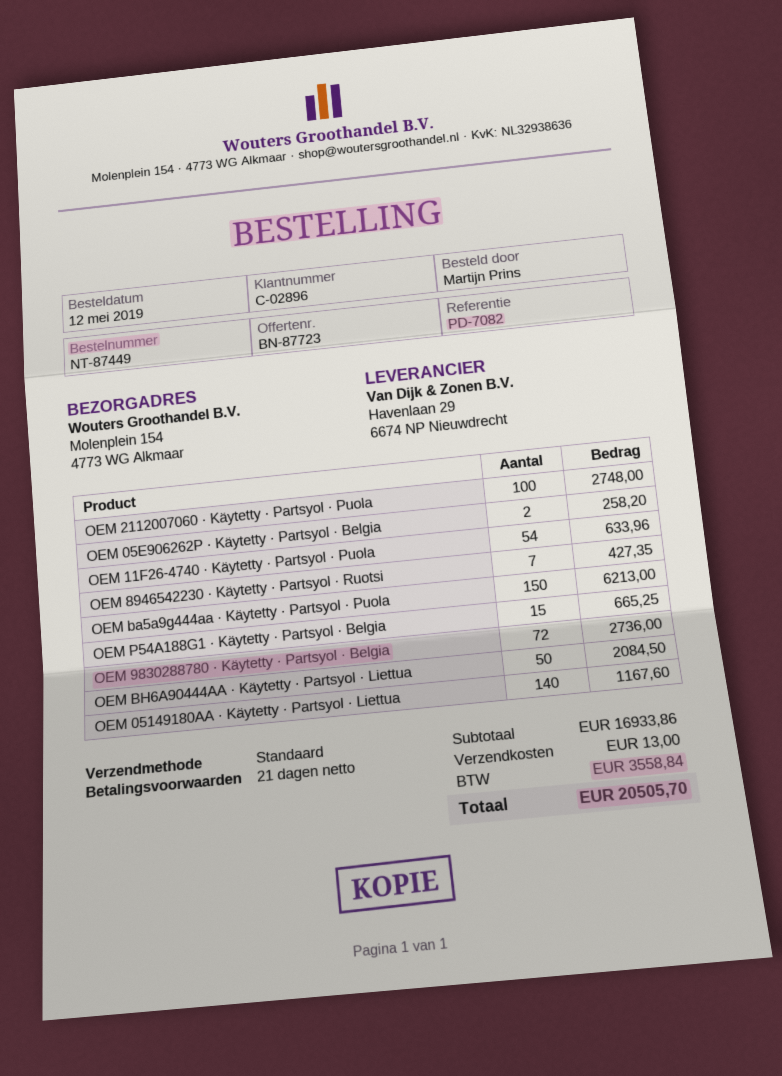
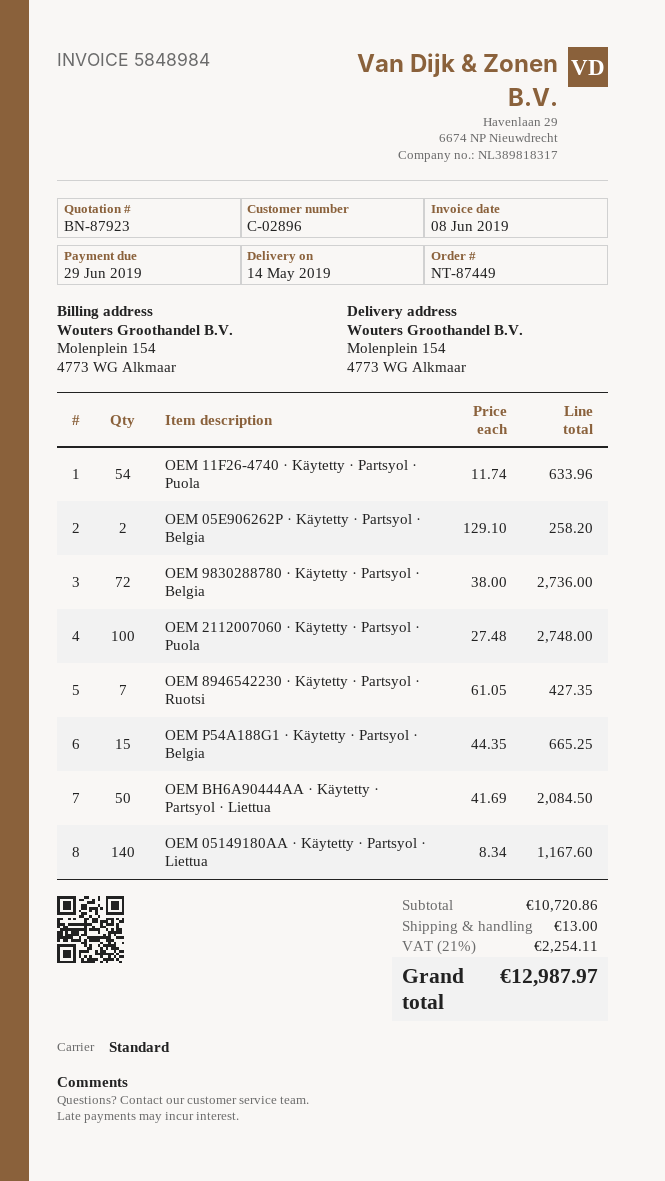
quote number: BN-87723 -> BN-87923
OEM ba5a9g444aa · Käytetty · Partsyol · Puola: 150 for 6213.00 -> none
subtotal: 16933.86 -> 10720.86
tax: 3558.84 -> 2254.11
total: 20505.70 -> 12987.97

